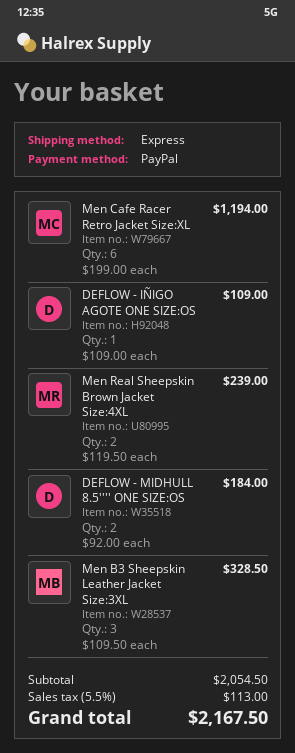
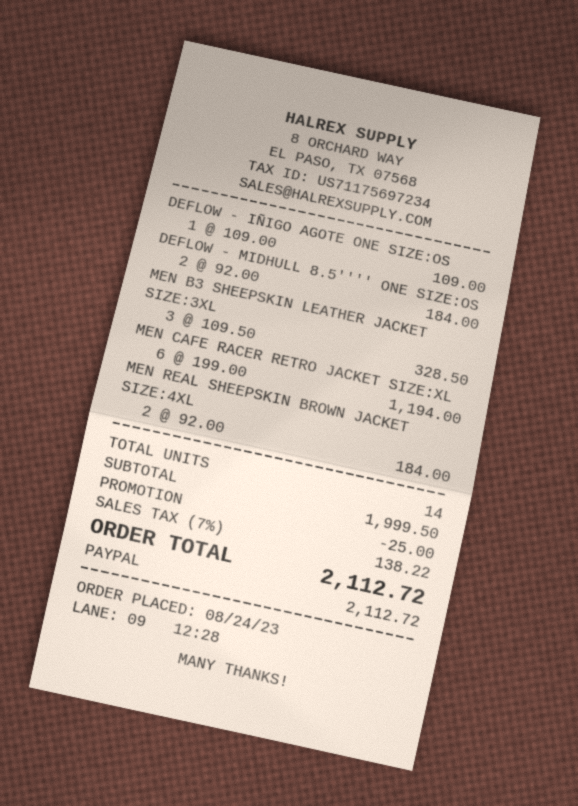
Men Real Sheepskin Brown Jacket Size:4XL: 2 x 119.50 = 239.00 -> 2 x 92.00 = 184.00
subtotal: 2054.50 -> 1999.50
discount: none -> 25.00
tax: 5.5% = 113.00 -> 7% = 138.22
total: 2167.50 -> 2112.72

